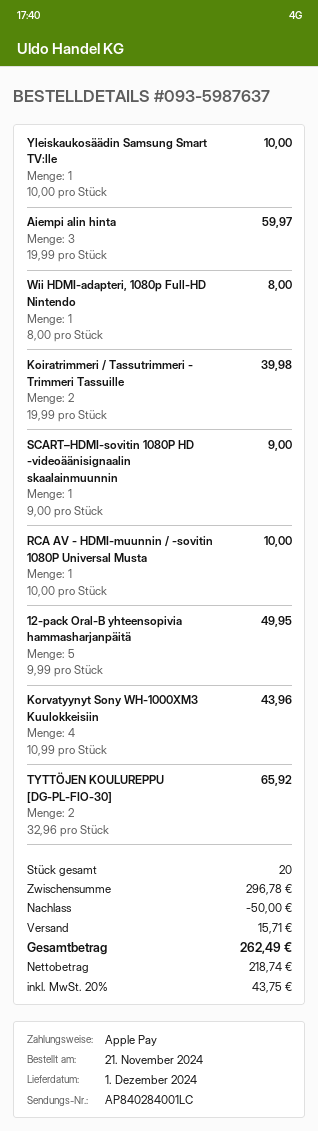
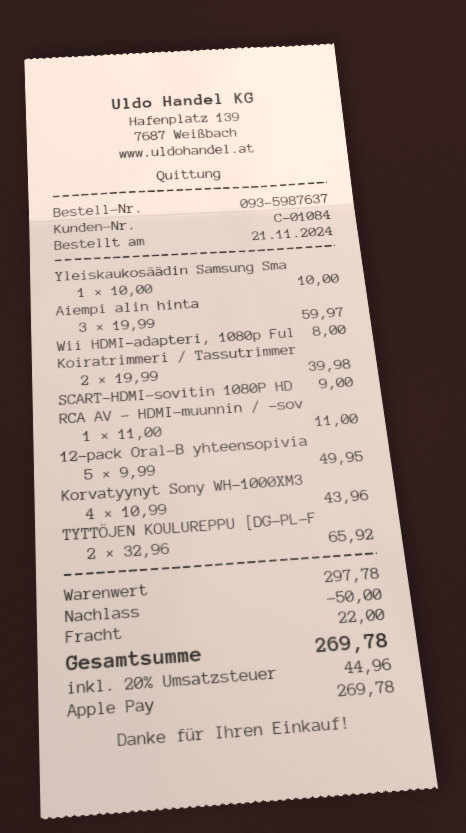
RCA AV - HDMI-muunnin / -sovitin 1080P Universal Musta: 1 x 10.00 = 10.00 -> 1 x 11.00 = 11.00
subtotal: 296.78 -> 297.78
shipping: 15.71 -> 22.00
tax: 20% = 43.75 -> 20% = 44.96
total: 262.49 -> 269.78

